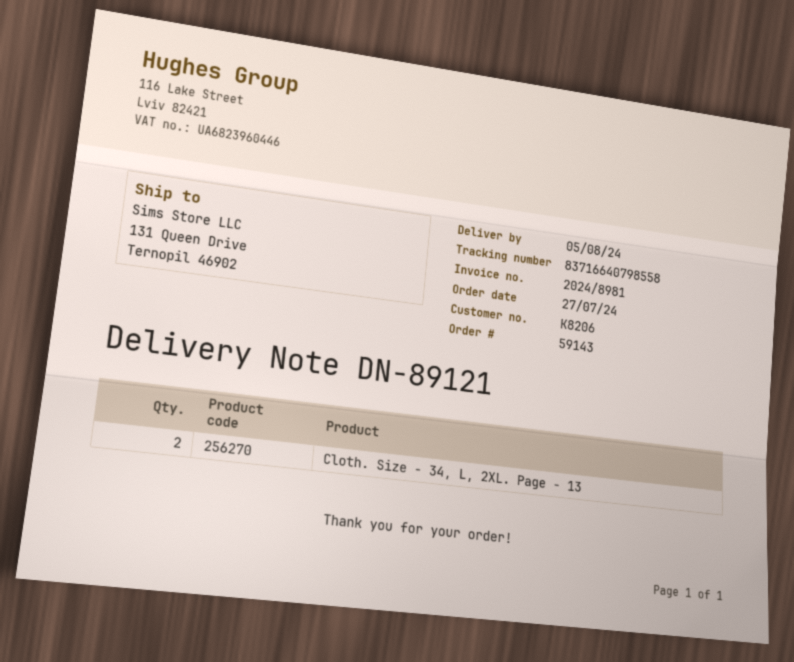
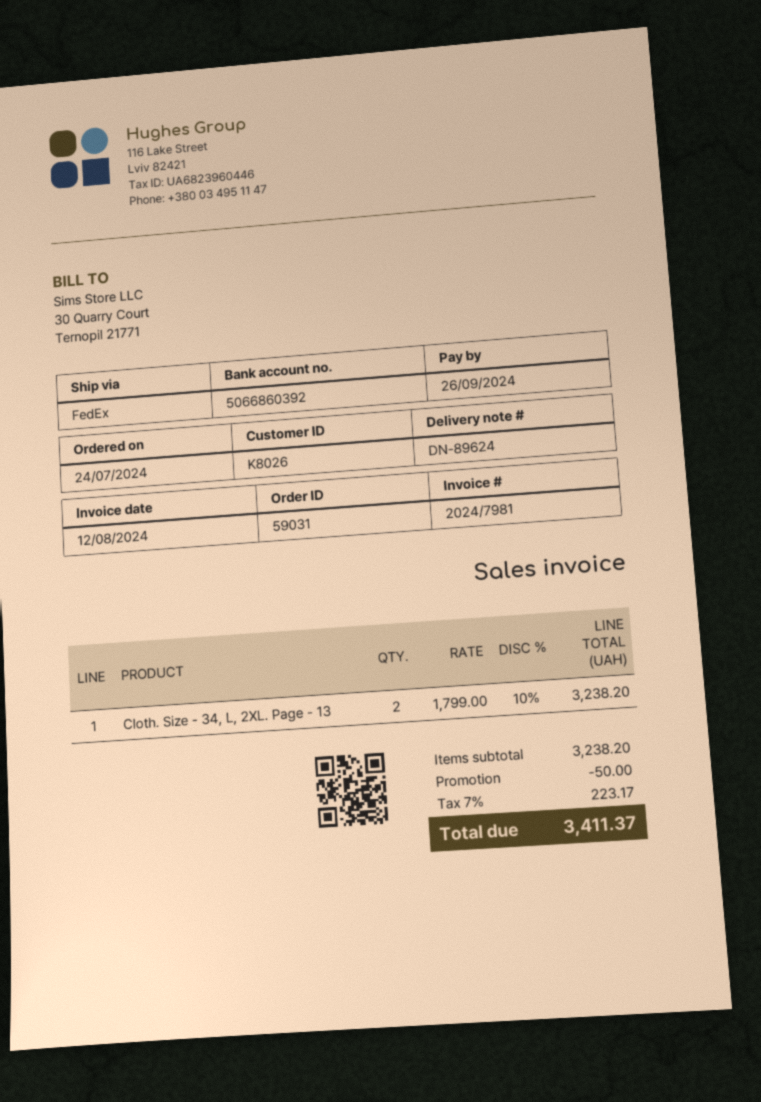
order number: 59143 -> 59031
order date: 2024-07-27 -> 2024-07-24
delivery note number: DN-89121 -> DN-89624
invoice number: 2024/8981 -> 2024/7981
customer number: K8206 -> K8026

